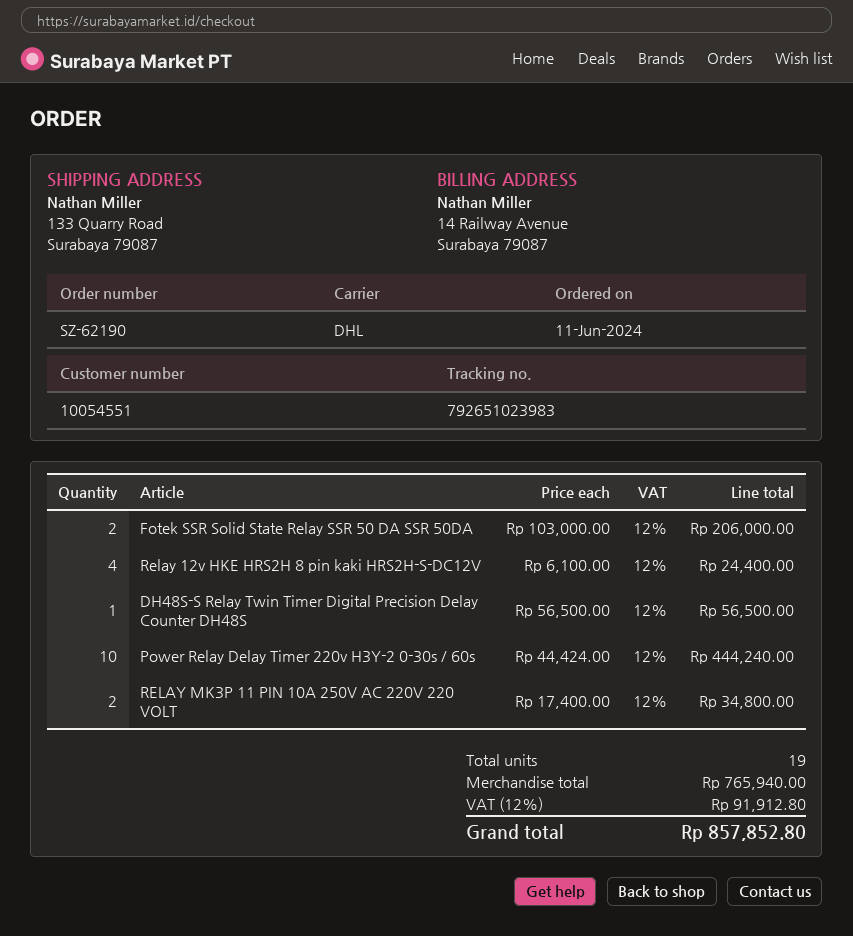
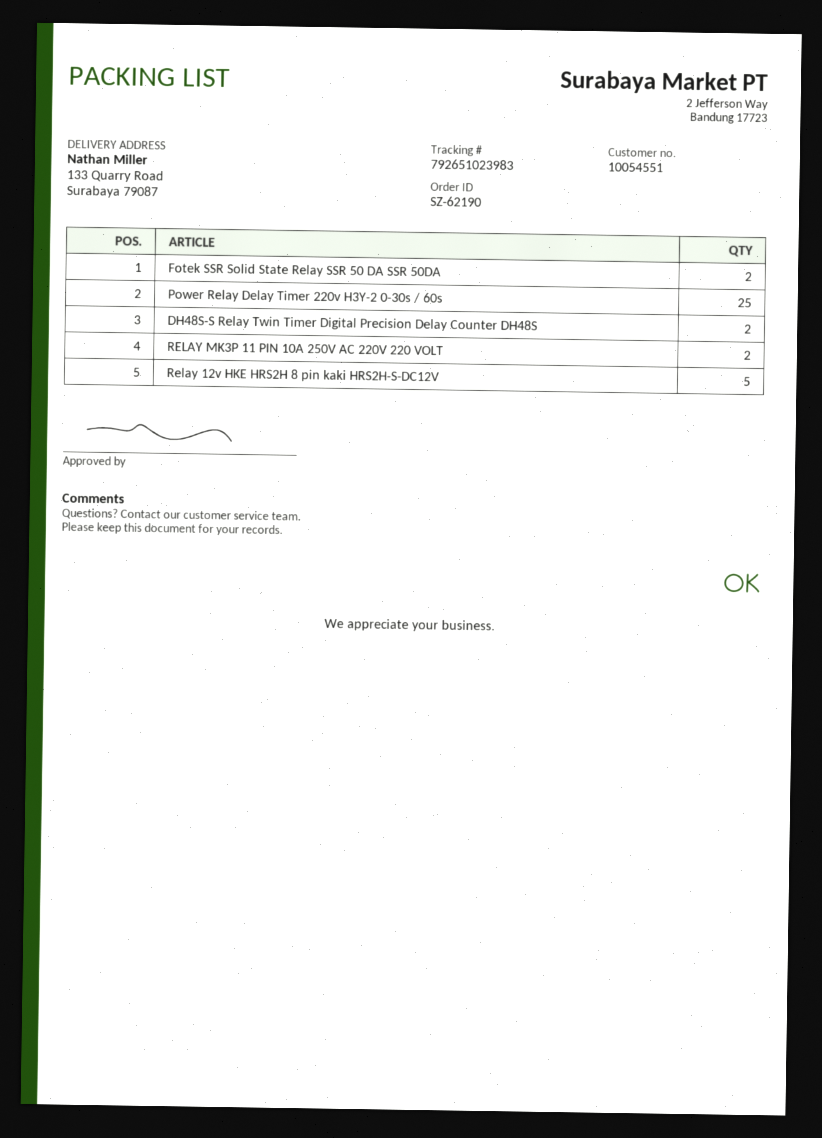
Relay 12v HKE HRS2H 8 pin kaki HRS2H-S-DC12V: 4 -> 5
DH48S-S Relay Twin Timer Digital Precision Delay Counter DH48S: 1 -> 2
Power Relay Delay Timer 220v H3Y-2 0-30s / 60s: 10 -> 25

